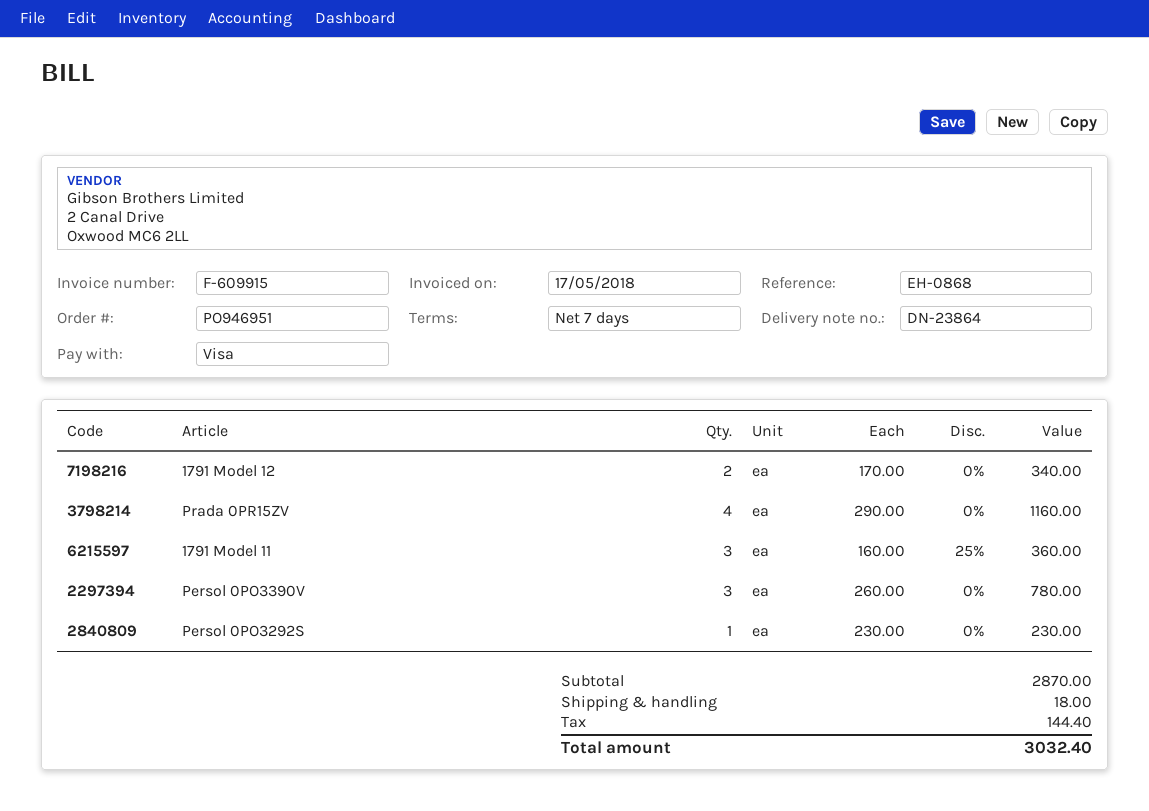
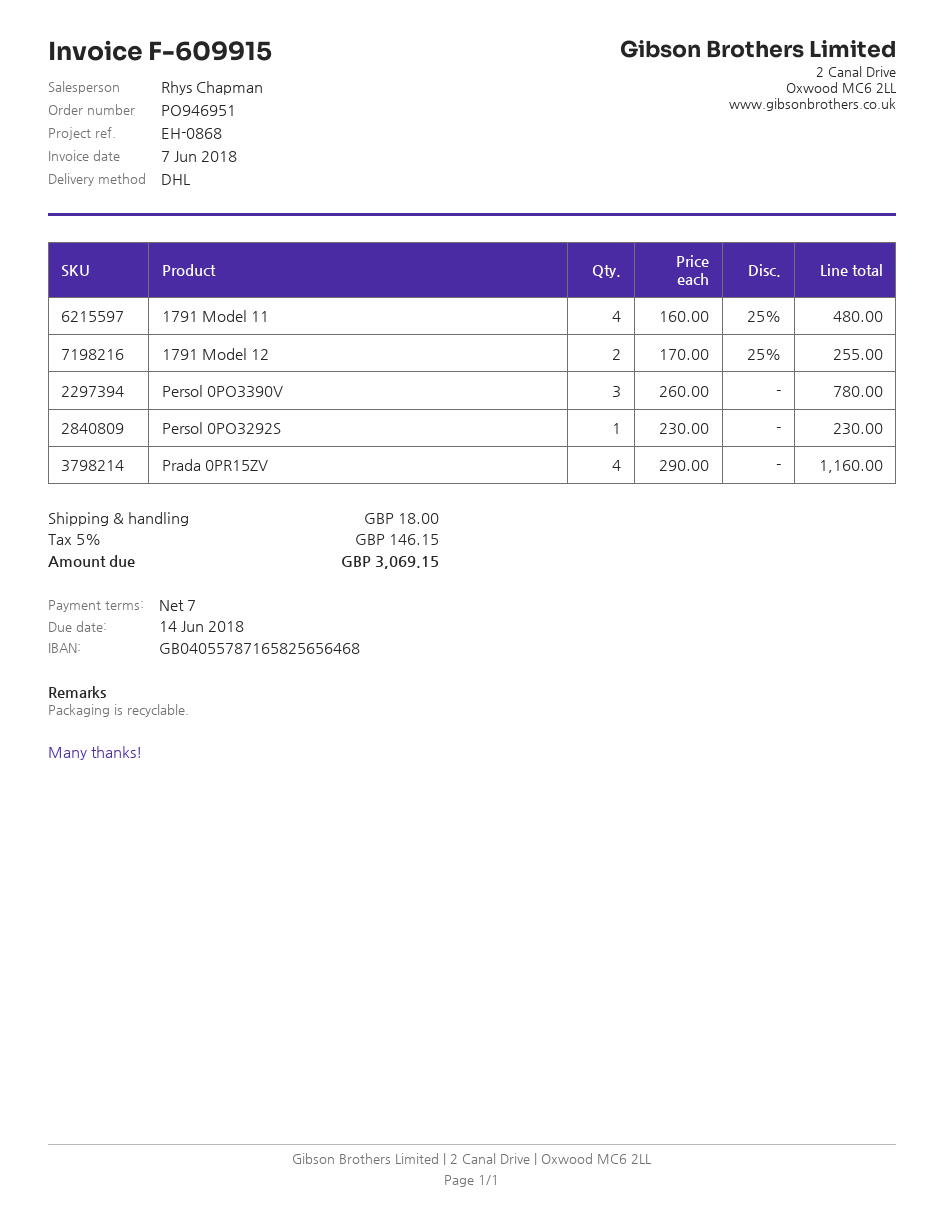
invoice date: 2018-05-17 -> 2018-06-07
1791 Model 12: 2 x 170.00 = 340.00 -> 2 x 170.00 - 25% = 255.00
1791 Model 11: 3 x 160.00 - 25% = 360.00 -> 4 x 160.00 - 25% = 480.00
tax: 144.40 -> 146.15
total: 3032.40 -> 3069.15

